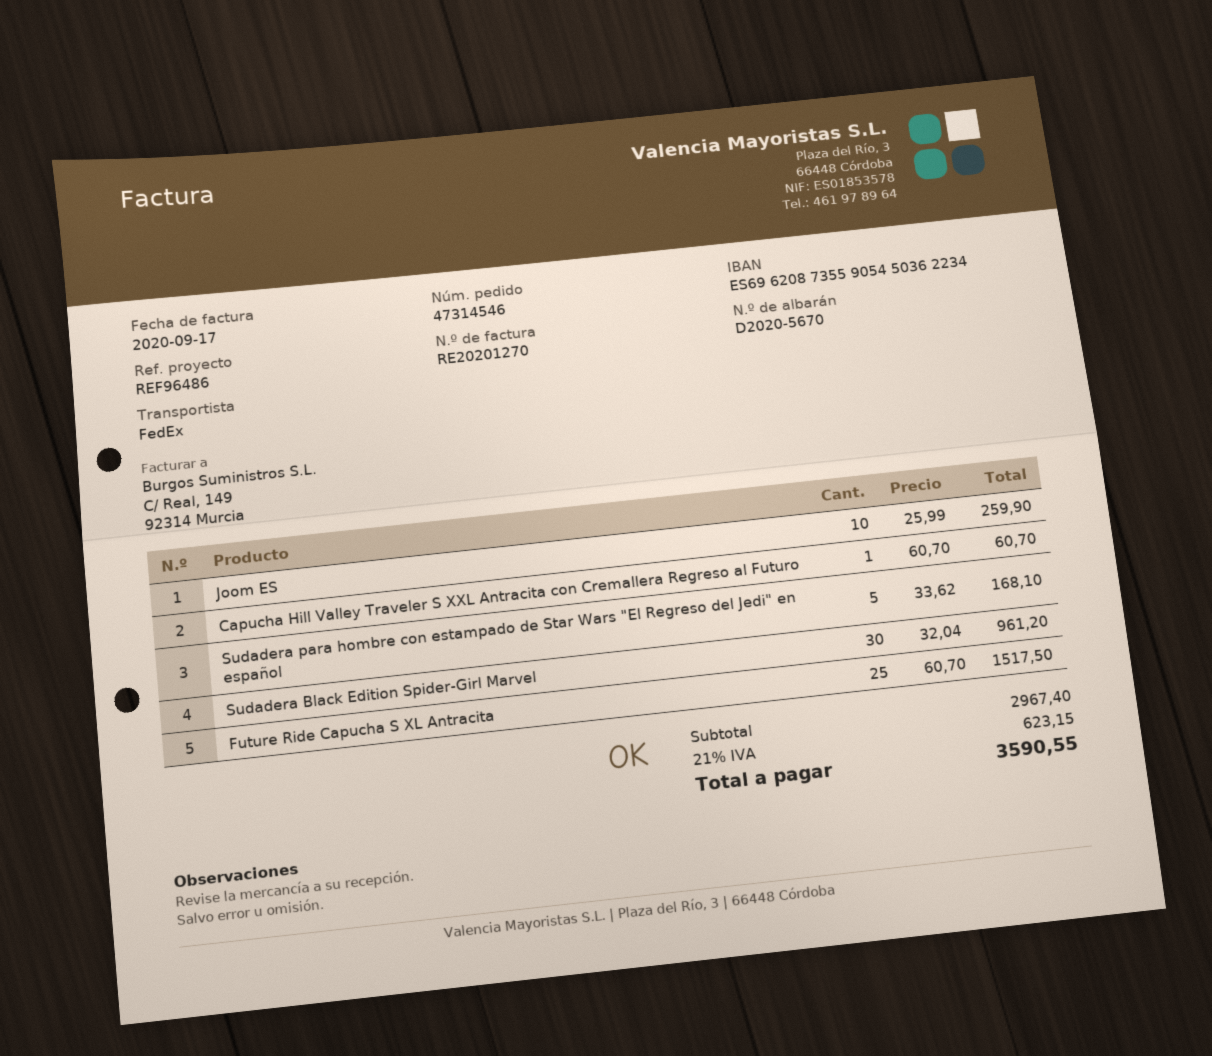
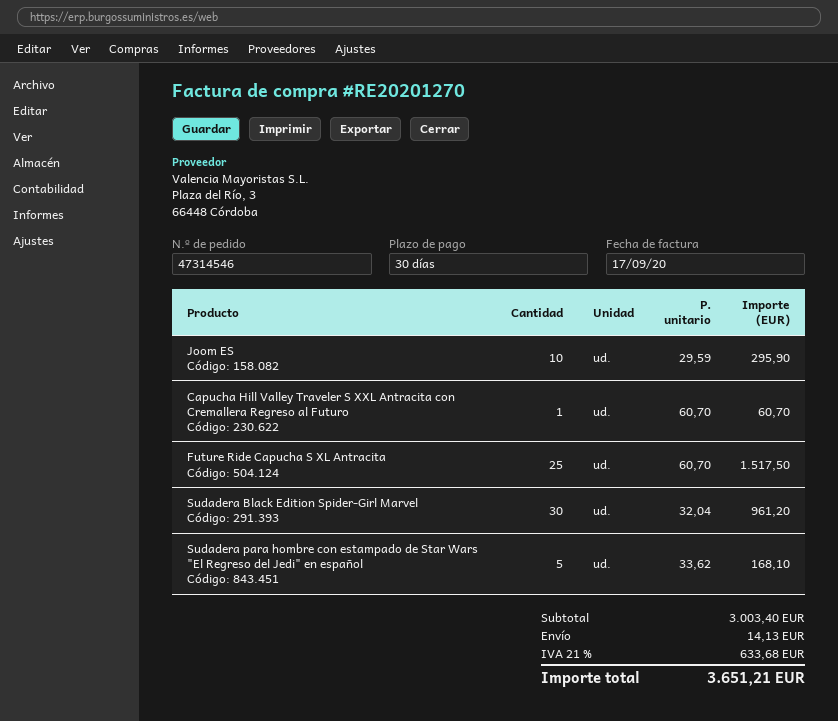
Joom ES: 10 x 25.99 = 259.90 -> 10 x 29.59 = 295.90
subtotal: 2967.40 -> 3003.40
shipping: none -> 14.13
tax: 21% = 623.15 -> 21% = 633.68
total: 3590.55 -> 3651.21

